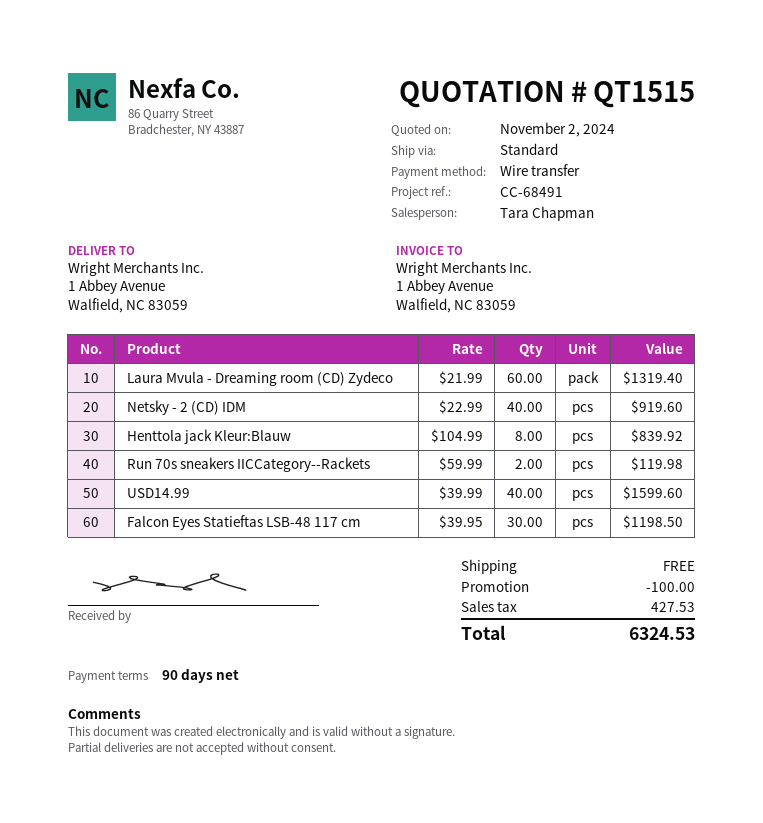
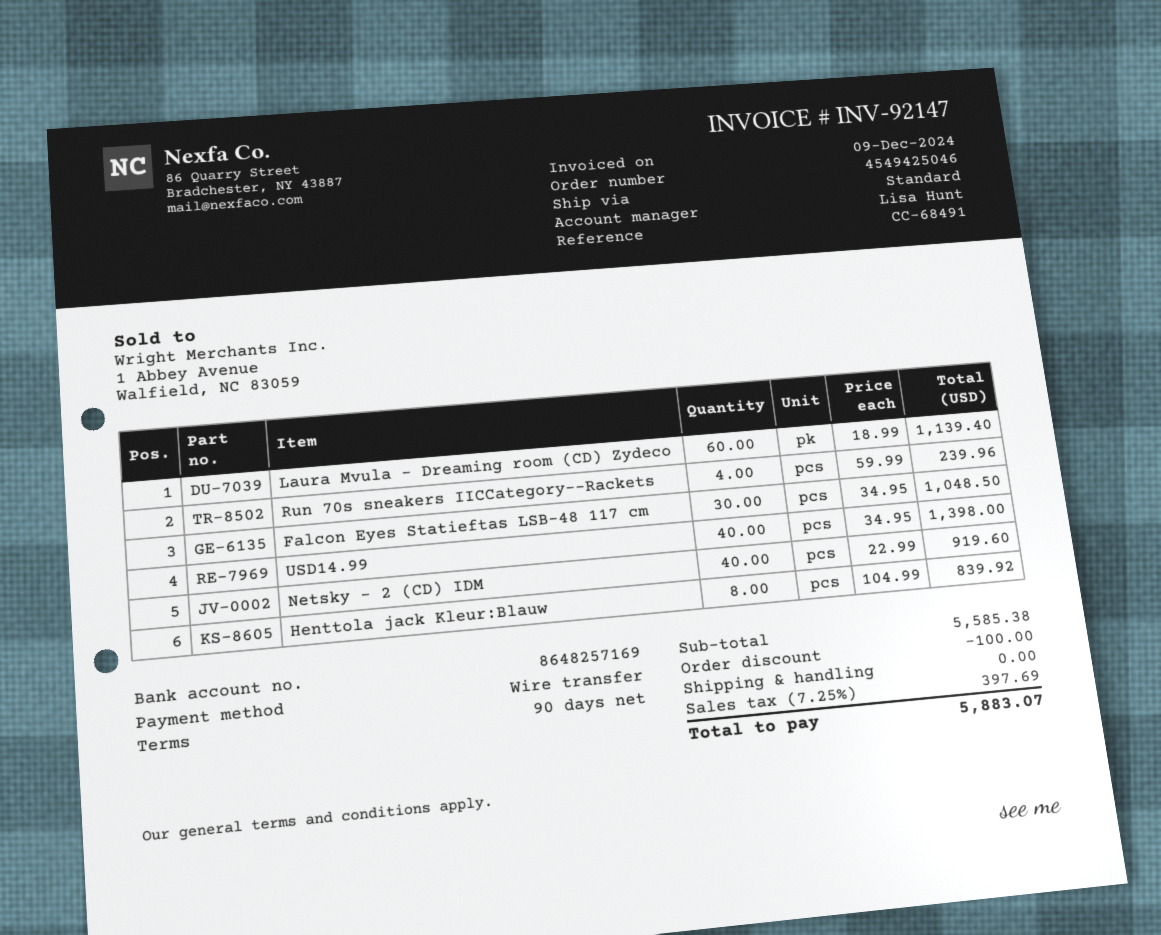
sales rep: Tara Chapman -> Lisa Hunt
Laura Mvula - Dreaming room (CD) Zydeco: 60 x 21.99 = 1319.40 -> 60 x 18.99 = 1139.40
Run 70s sneakers IICCategory--Rackets: 2 x 59.99 = 119.98 -> 4 x 59.99 = 239.96
USD14.99: 40 x 39.99 = 1599.60 -> 40 x 34.95 = 1398.00
Falcon Eyes Statieftas LSB-48 117 cm: 30 x 39.95 = 1198.50 -> 30 x 34.95 = 1048.50
tax: 427.53 -> 397.69
total: 6324.53 -> 5883.07

